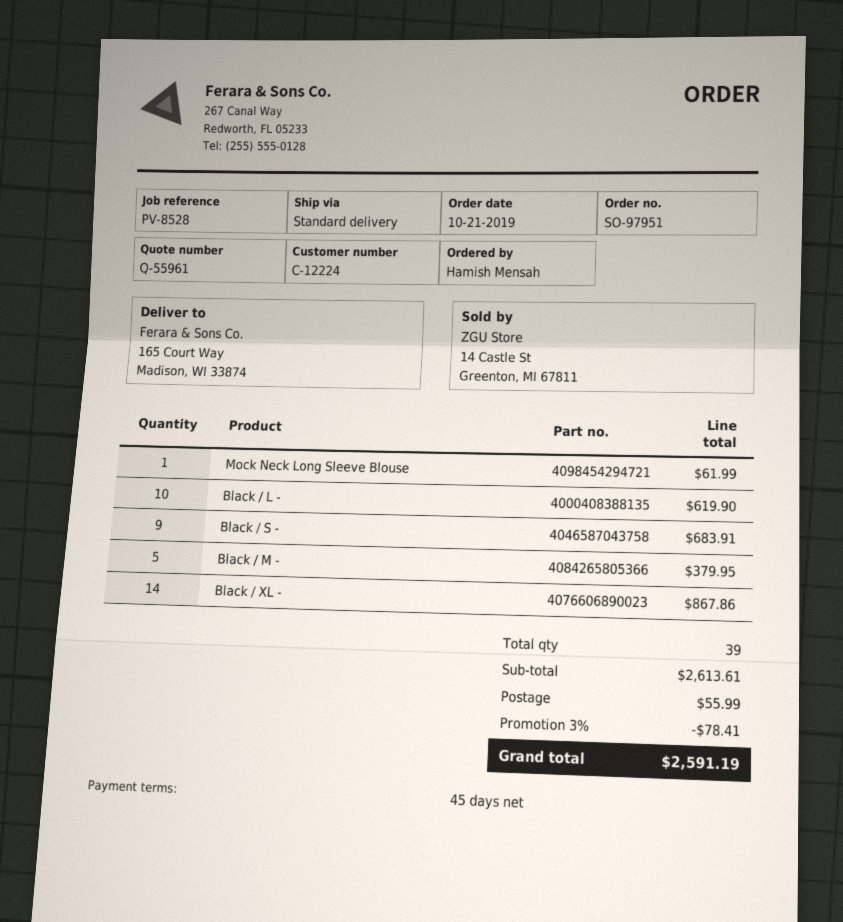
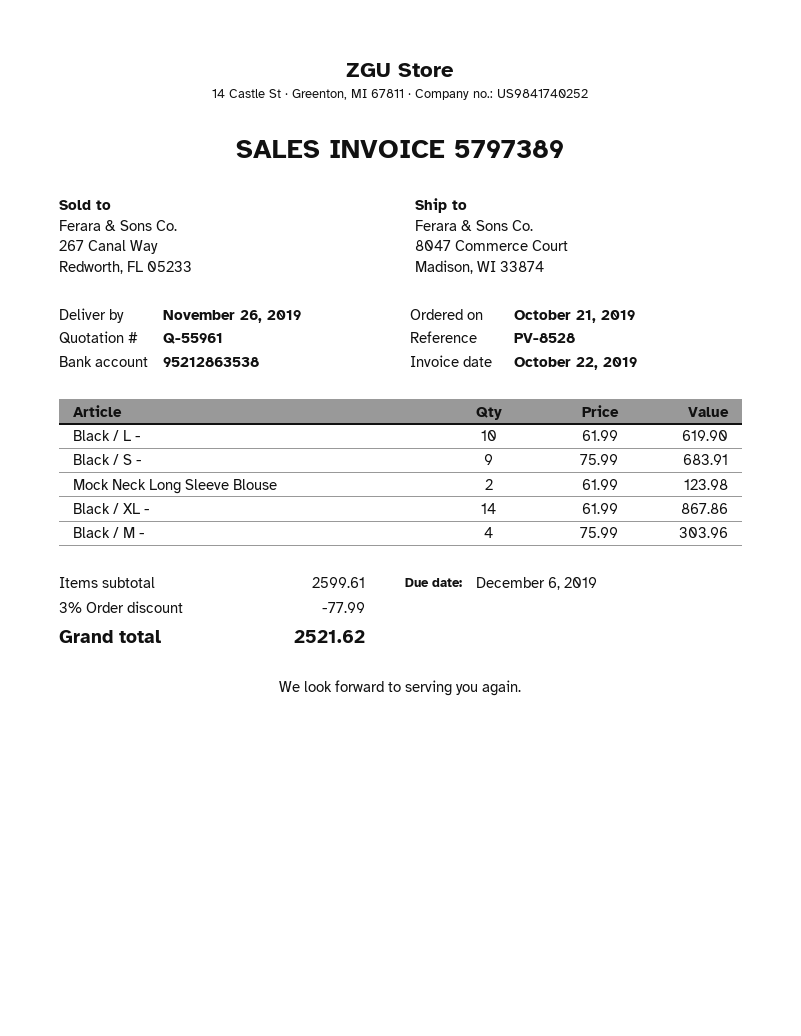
ship to: 165 Court Way, Madison, WI 33874 -> 8047 Commerce Court, Madison, WI 33874
Mock Neck Long Sleeve Blouse: 1 for 61.99 -> 2 for 123.98
Black / M -: 5 for 379.95 -> 4 for 303.96
subtotal: 2613.61 -> 2599.61
discount: 3% = 78.41 -> 3% = 77.99
shipping: 55.99 -> none
total: 2591.19 -> 2521.62

